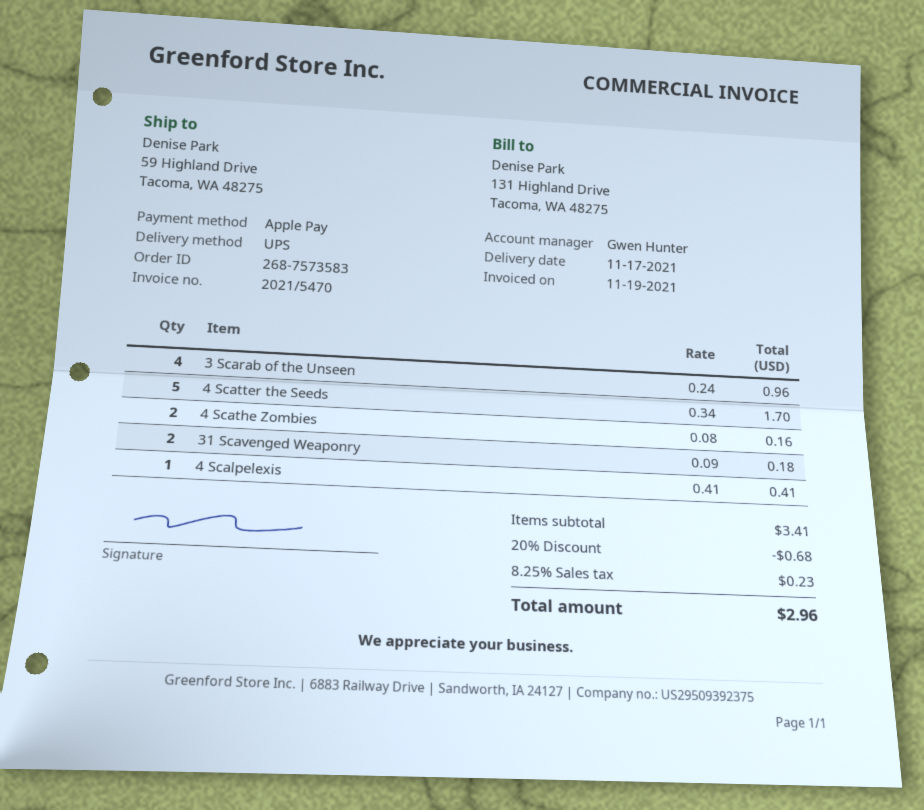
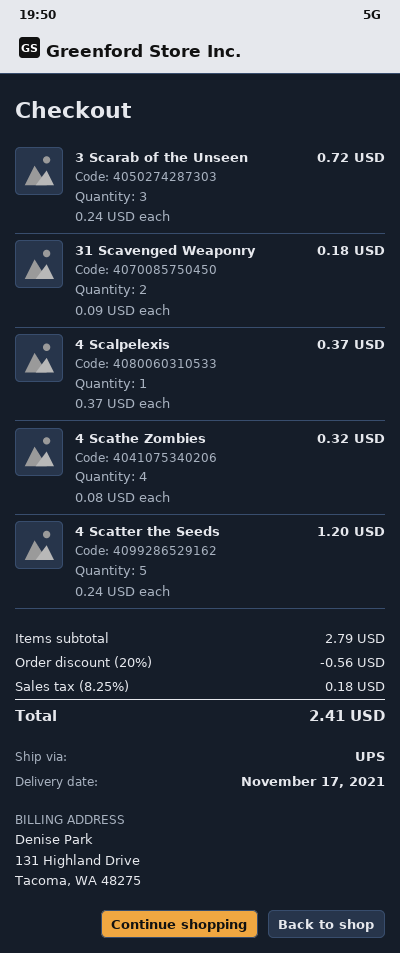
3 Scarab of the Unseen: 4 x 0.24 = 0.96 -> 3 x 0.24 = 0.72
4 Scatter the Seeds: 5 x 0.34 = 1.70 -> 5 x 0.24 = 1.20
4 Scathe Zombies: 2 x 0.08 = 0.16 -> 4 x 0.08 = 0.32
4 Scalpelexis: 1 x 0.41 = 0.41 -> 1 x 0.37 = 0.37
subtotal: 3.41 -> 2.79
discount: 20% = 0.68 -> 20% = 0.56
tax: 8.25% = 0.23 -> 8.25% = 0.18
total: 2.96 -> 2.41

